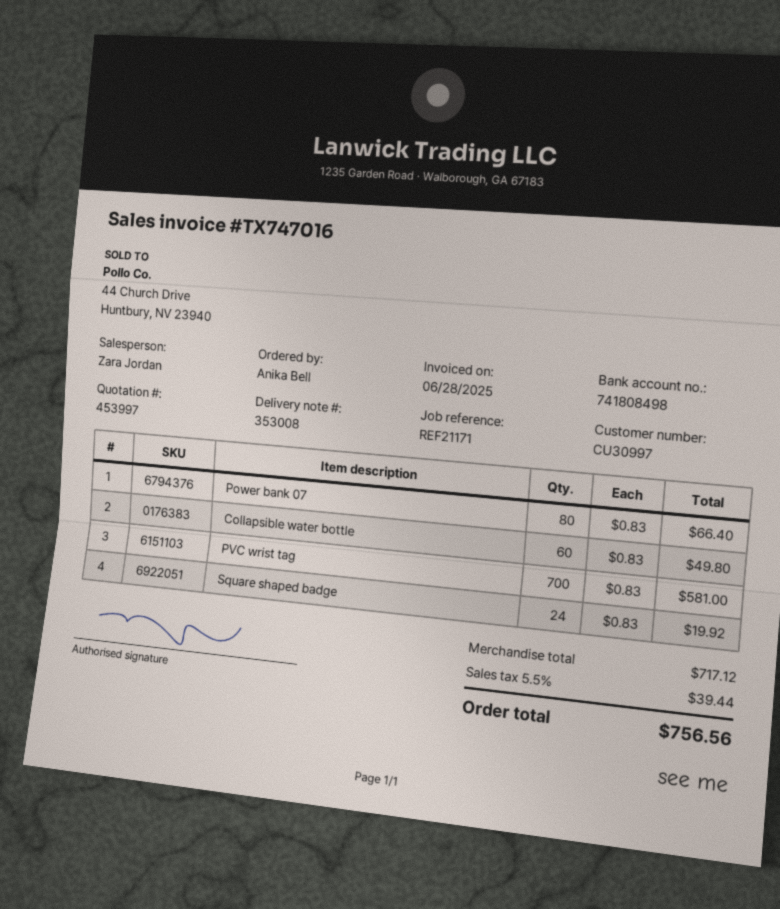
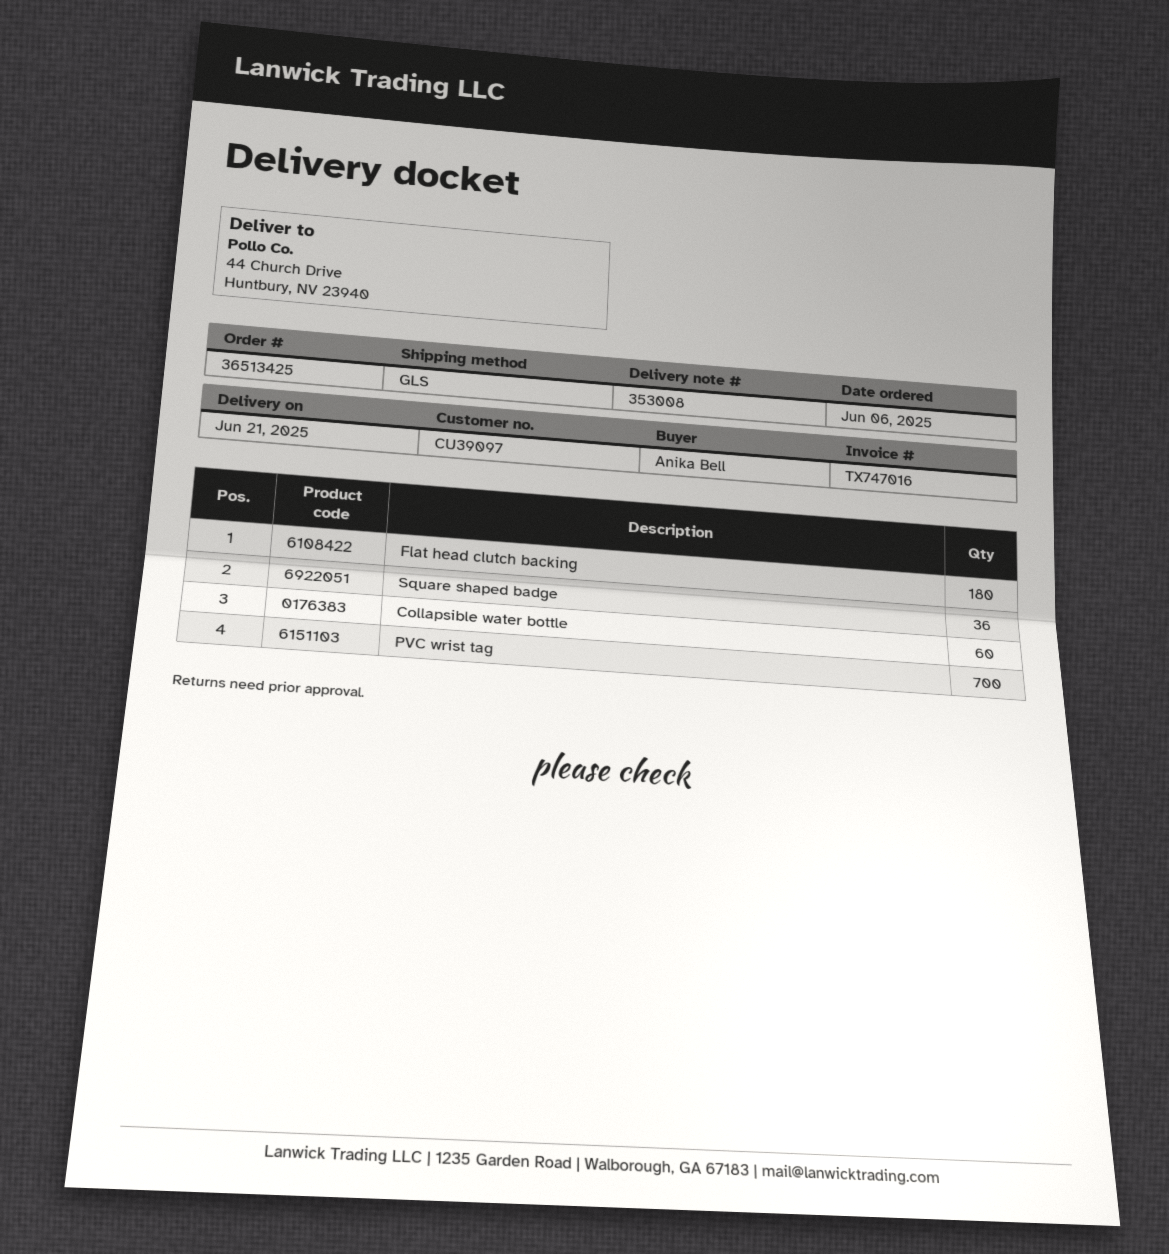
customer number: CU30997 -> CU39097
Power bank 07: 80 -> none
Square shaped badge: 24 -> 36
Flat head clutch backing: none -> 180

